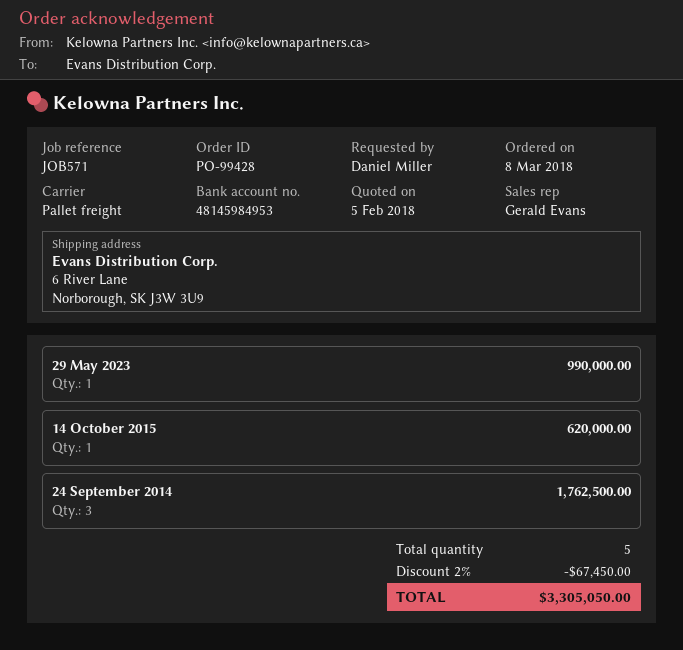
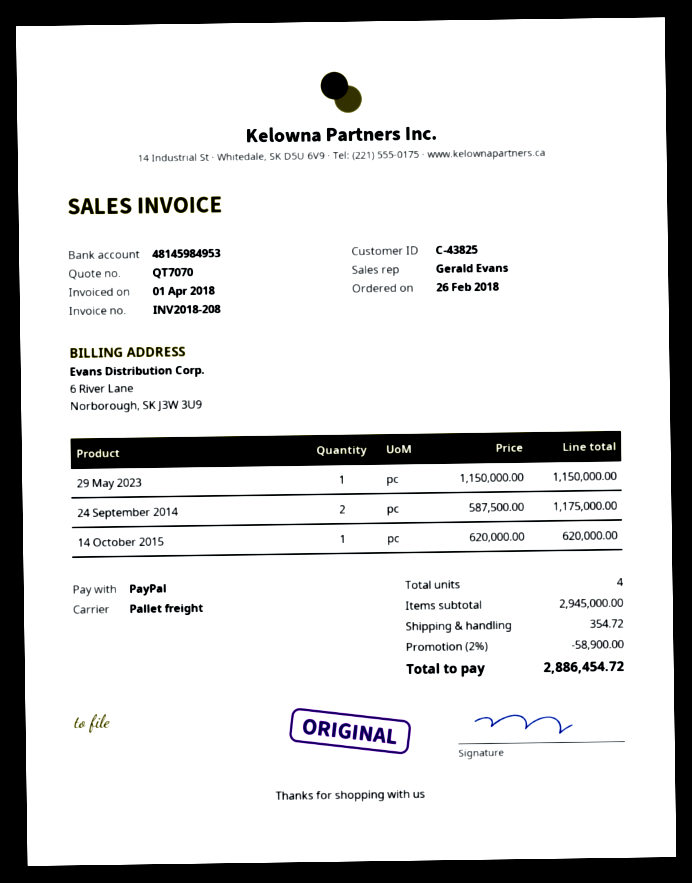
order date: 2018-03-08 -> 2018-02-26
29 May 2023: 1 for 990000.00 -> 1 for 1150000.00
24 September 2014: 3 for 1762500.00 -> 2 for 1175000.00
total quantity: 5 -> 4
discount: 2% = 67450.00 -> 2% = 58900.00
shipping: none -> 354.72
total: 3305050.00 -> 2886454.72

